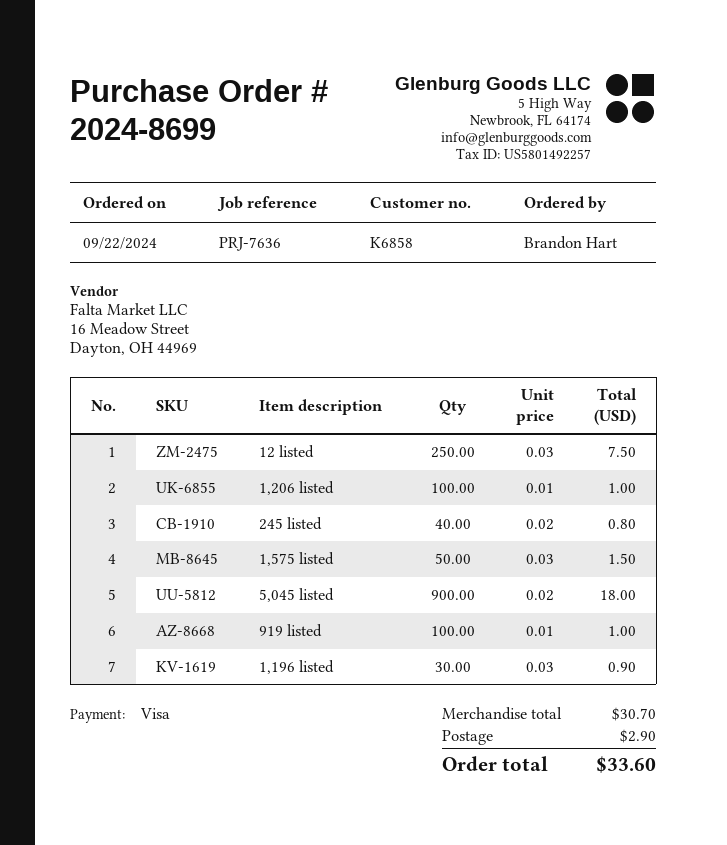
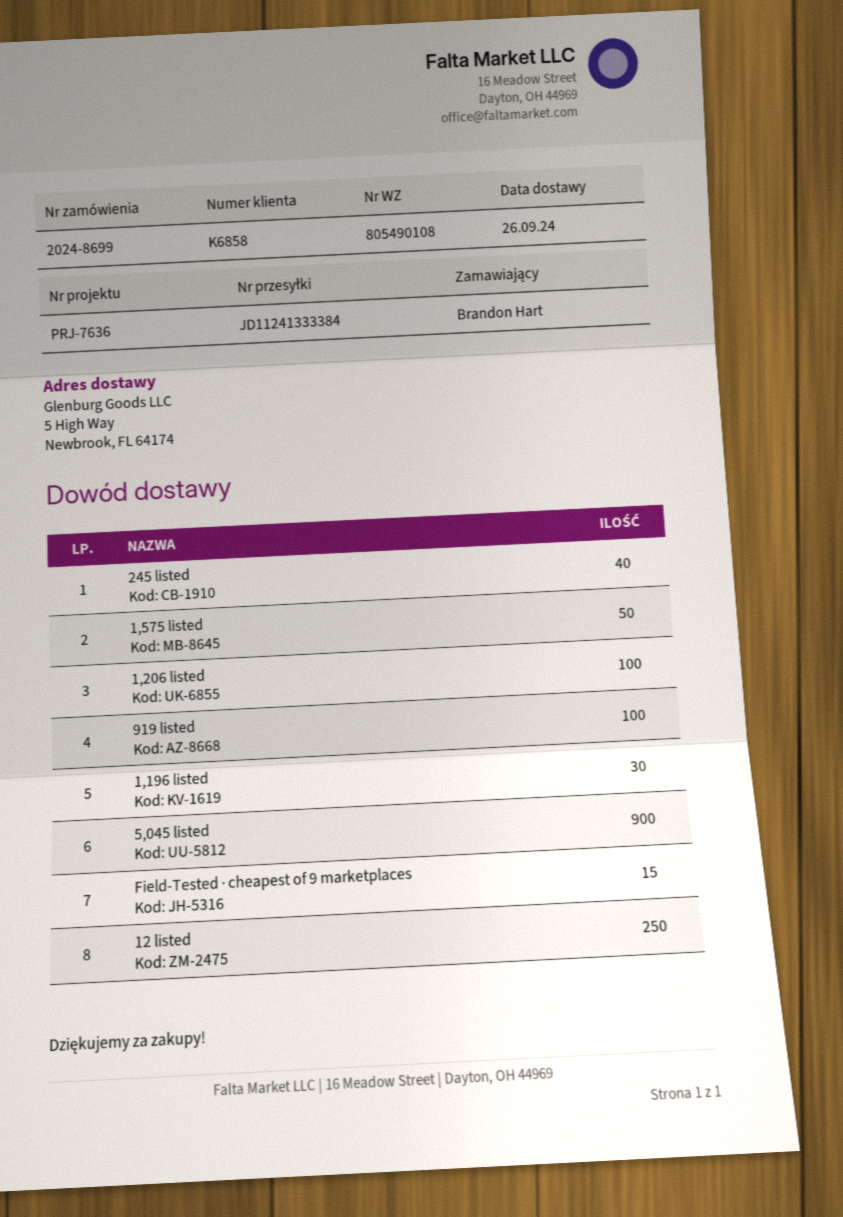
Field-Tested · cheapest of 9 marketplaces: none -> 15

